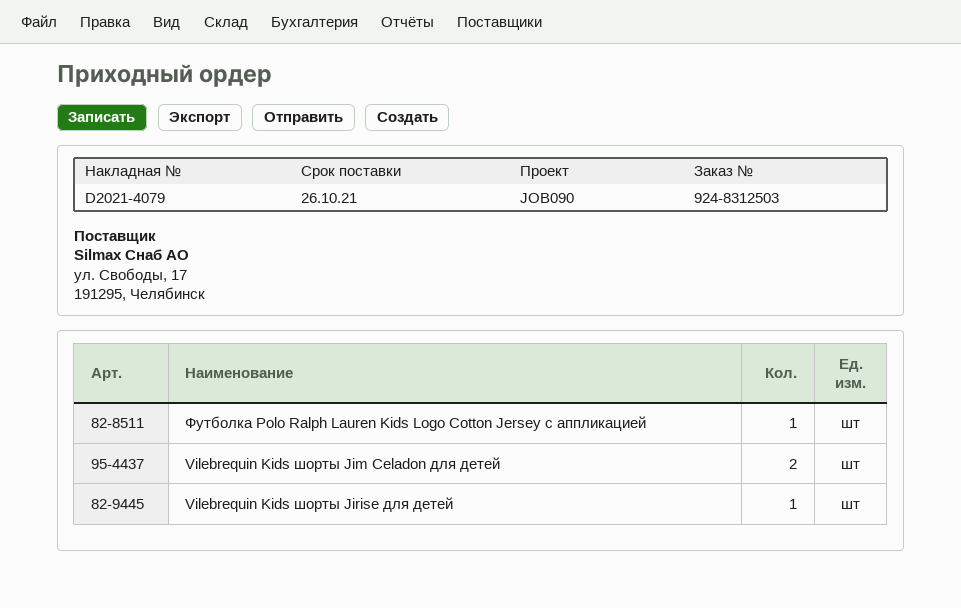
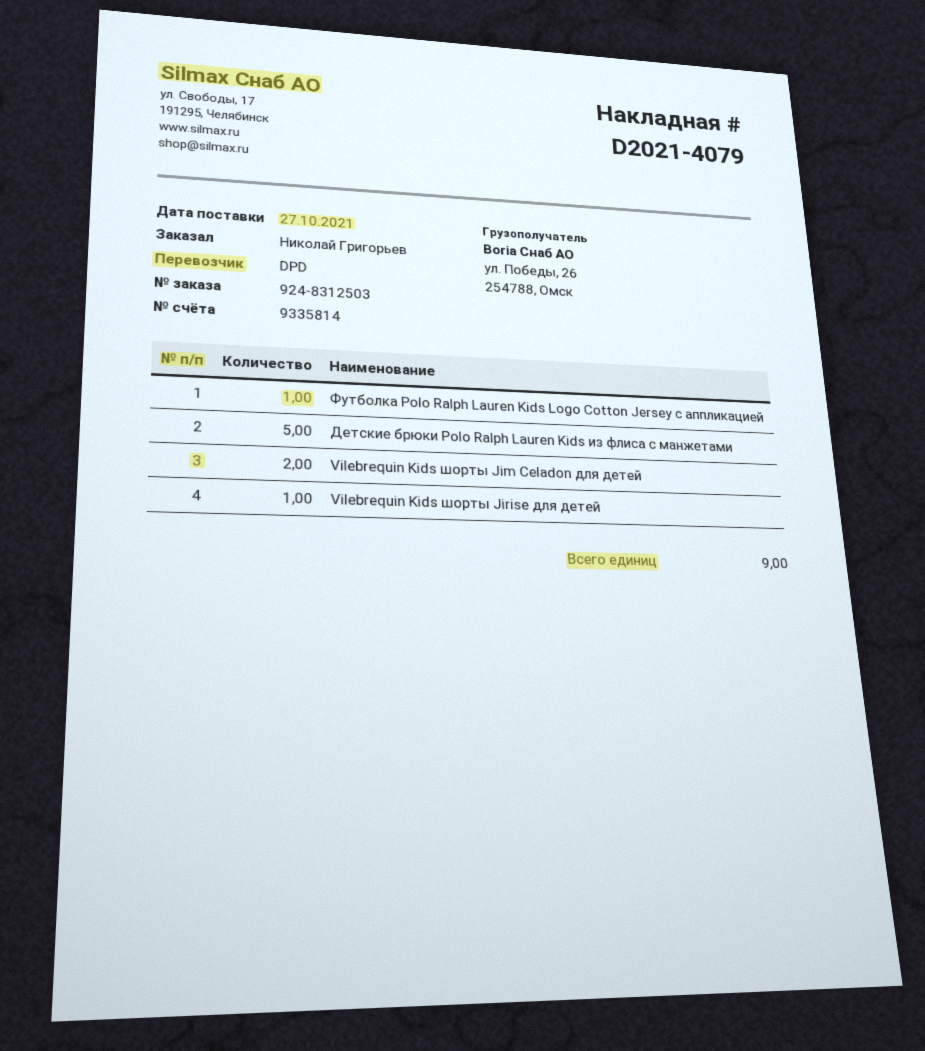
delivery date: 2021-10-26 -> 2021-10-27
Детские брюки Polo Ralph Lauren Kids из флиса с манжетами: none -> 5

